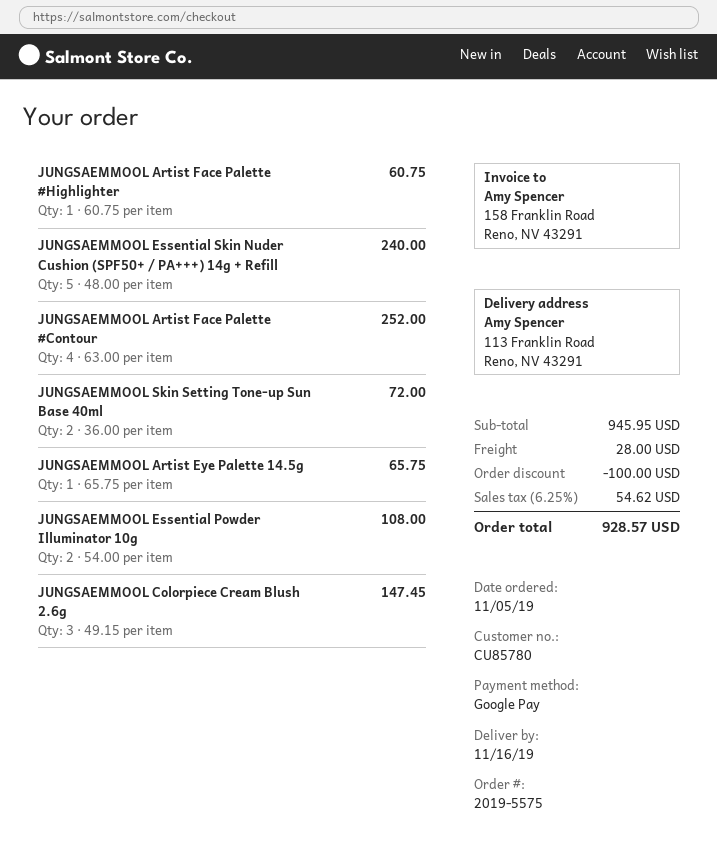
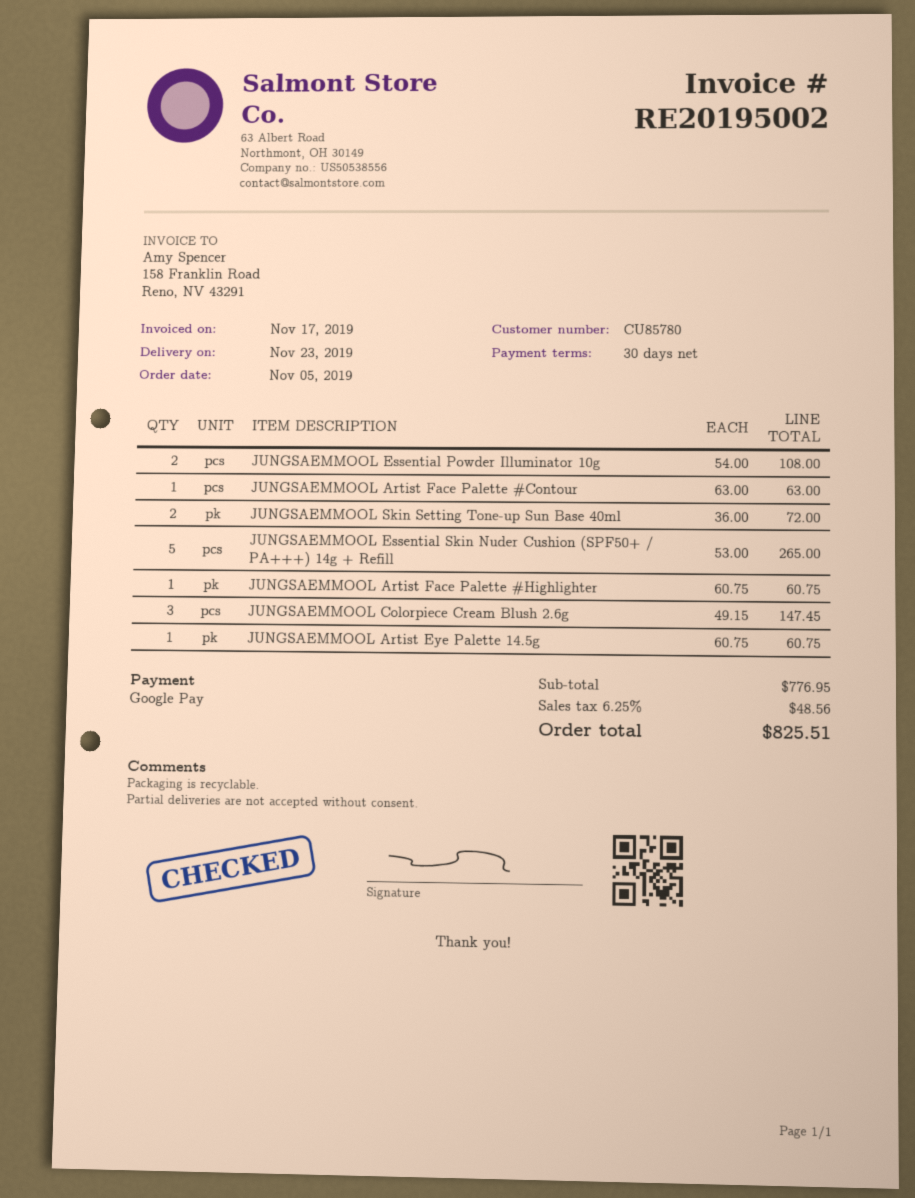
delivery date: 2019-11-16 -> 2019-11-23
JUNGSAEMMOOL Essential Skin Nuder Cushion (SPF50+ / PA+++) 14g + Refill: 5 x 48.00 = 240.00 -> 5 x 53.00 = 265.00
JUNGSAEMMOOL Artist Face Palette #Contour: 4 x 63.00 = 252.00 -> 1 x 63.00 = 63.00
JUNGSAEMMOOL Artist Eye Palette 14.5g: 1 x 65.75 = 65.75 -> 1 x 60.75 = 60.75
subtotal: 945.95 -> 776.95
discount: 100.00 -> none
shipping: 28.00 -> none
tax: 6.25% = 54.62 -> 6.25% = 48.56
total: 928.57 -> 825.51

